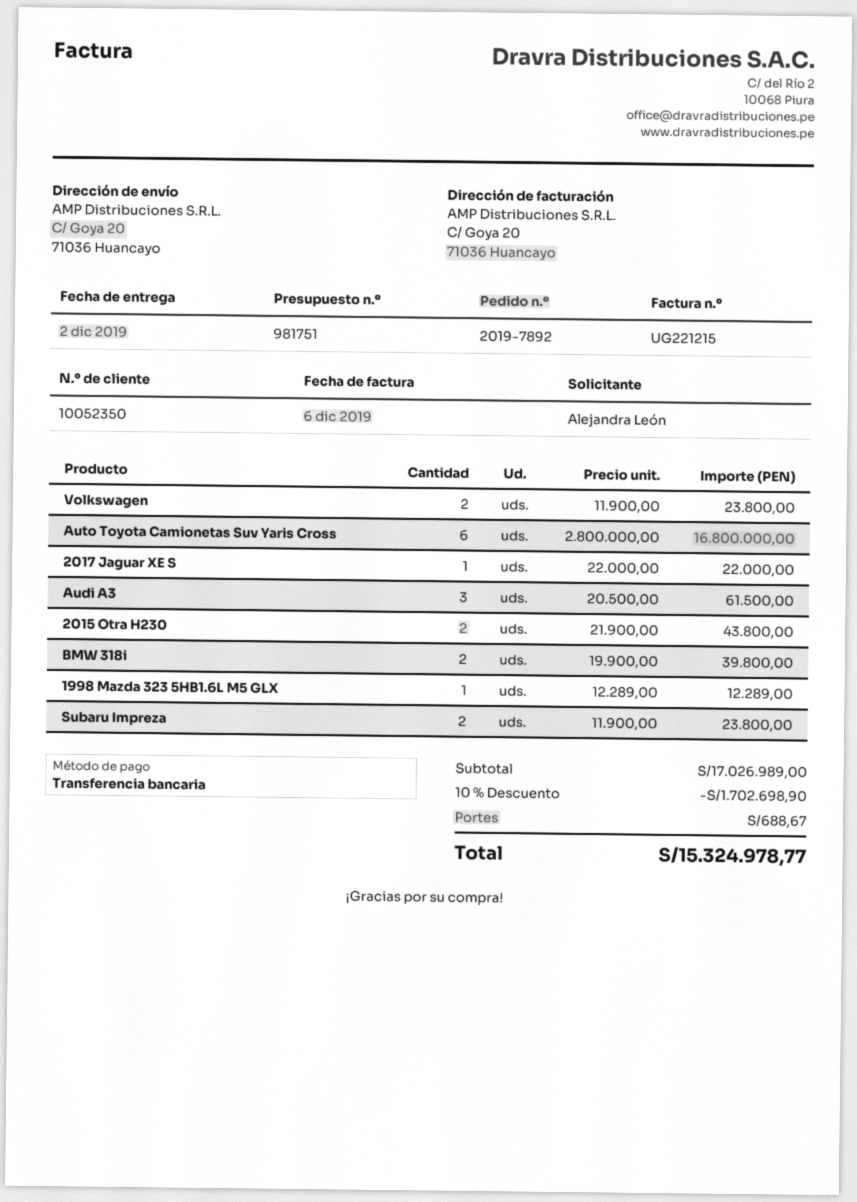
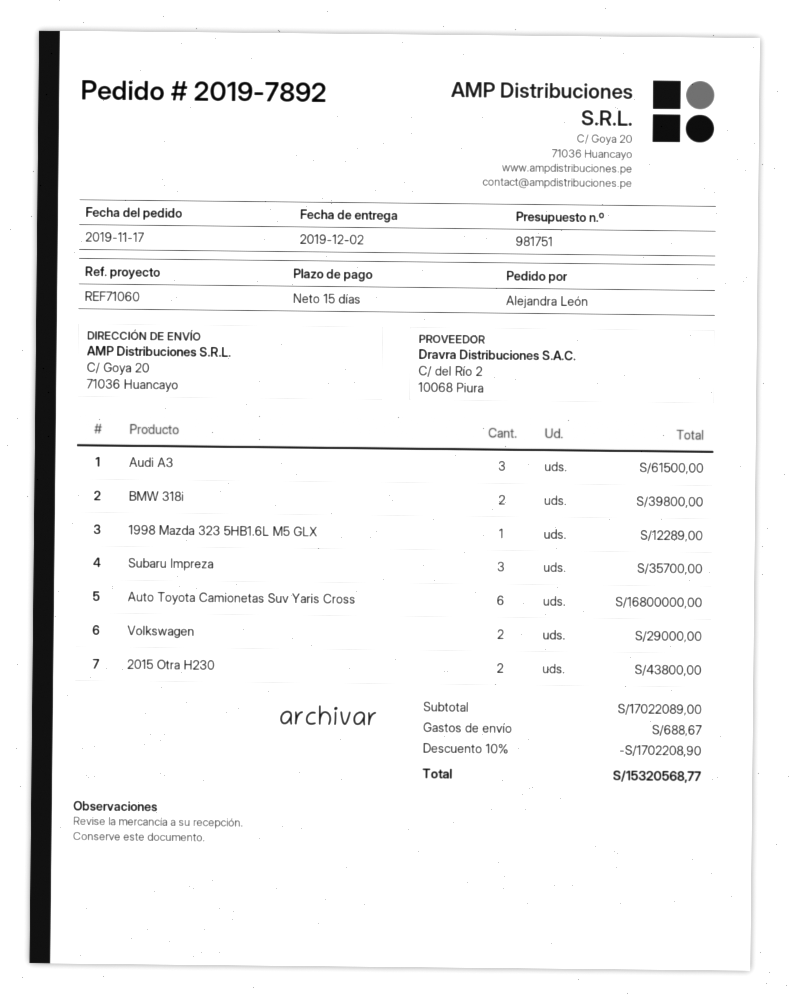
Volkswagen: 2 for 23800.00 -> 2 for 29000.00
2017 Jaguar XE S: 1 for 22000.00 -> none
Subaru Impreza: 2 for 23800.00 -> 3 for 35700.00
subtotal: 17026989.00 -> 17022089.00
discount: 10% = 1702698.90 -> 10% = 1702208.90
total: 15324978.77 -> 15320568.77

